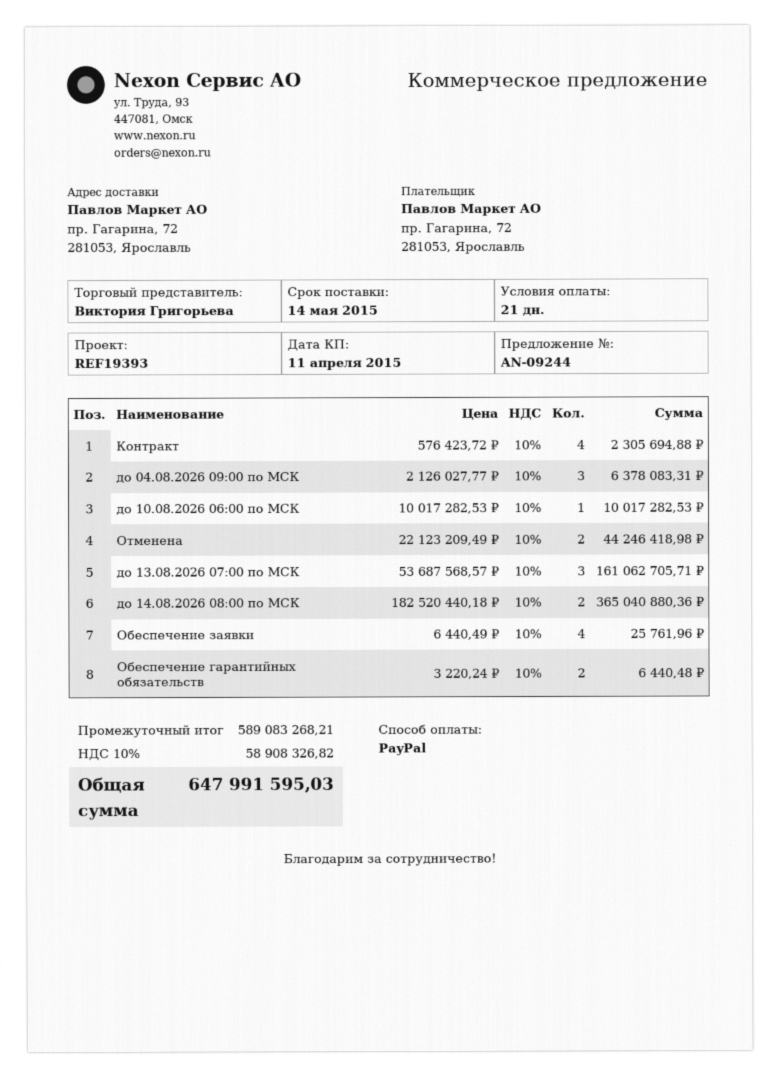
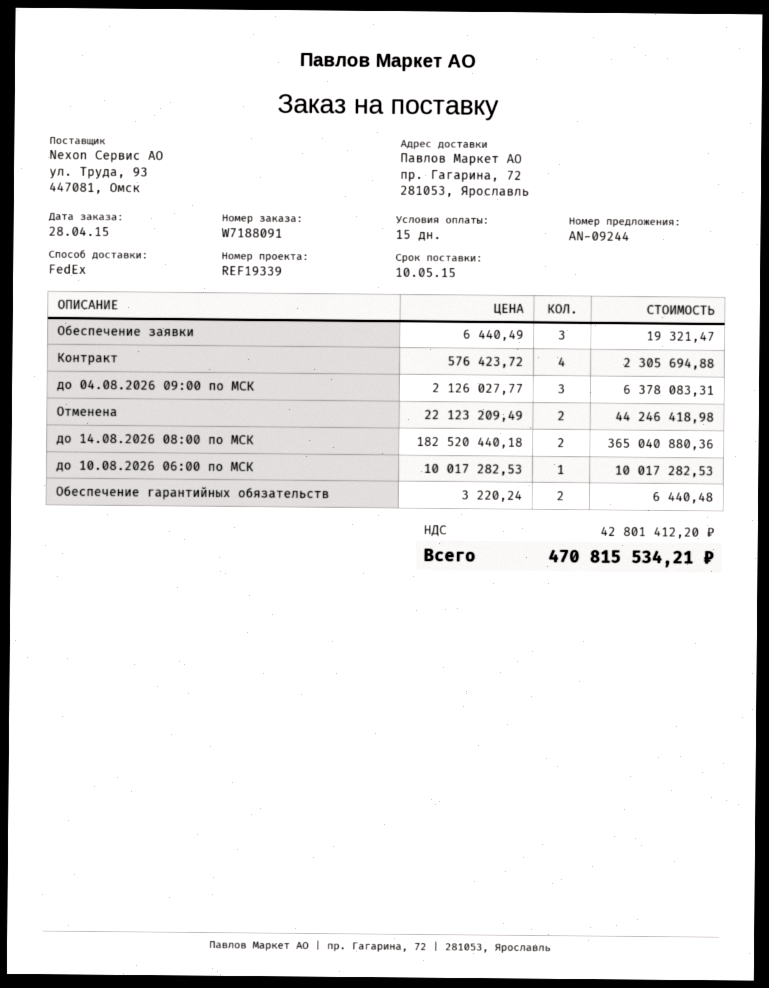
delivery date: 2015-05-14 -> 2015-05-10
payment terms: 21 days -> 15 days
reference: REF19393 -> REF19339
до 13.08.2026 07:00 по МСК: 3 x 53687568.57 = 161062705.71 -> none
Обеспечение заявки: 4 x 6440.49 = 25761.96 -> 3 x 6440.49 = 19321.47
tax: 58908326.82 -> 42801412.20
total: 647991595.03 -> 470815534.21

